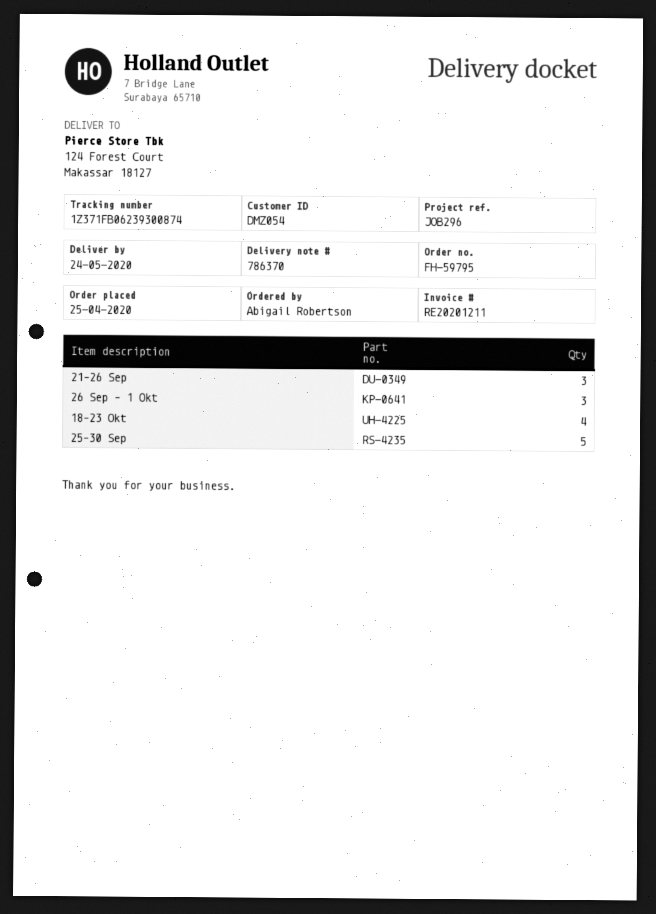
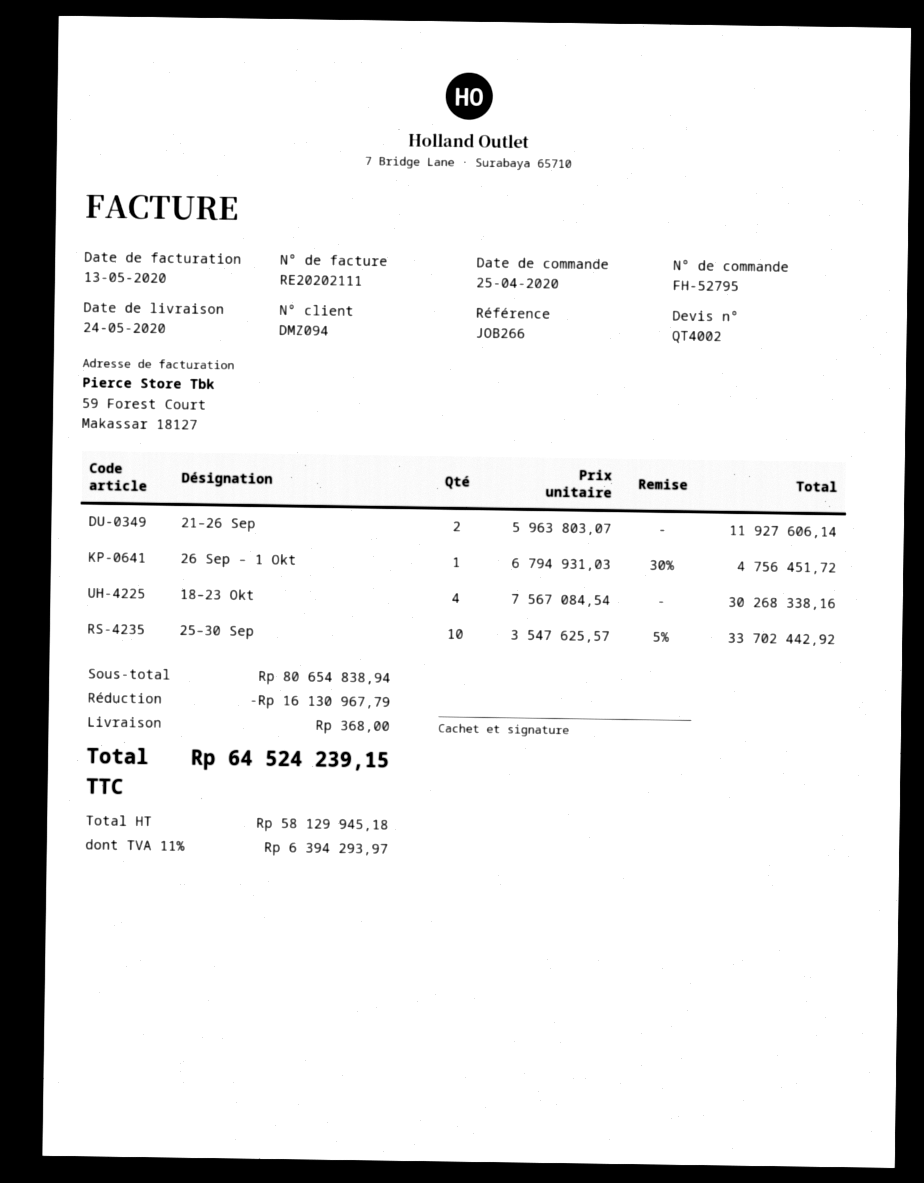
order number: FH-59795 -> FH-52795
invoice number: RE20201211 -> RE20202111
customer number: DMZ054 -> DMZ094
reference: JOB296 -> JOB266
21–26 Sep: 3 -> 2
26 Sep – 1 Okt: 3 -> 1
25–30 Sep: 5 -> 10

